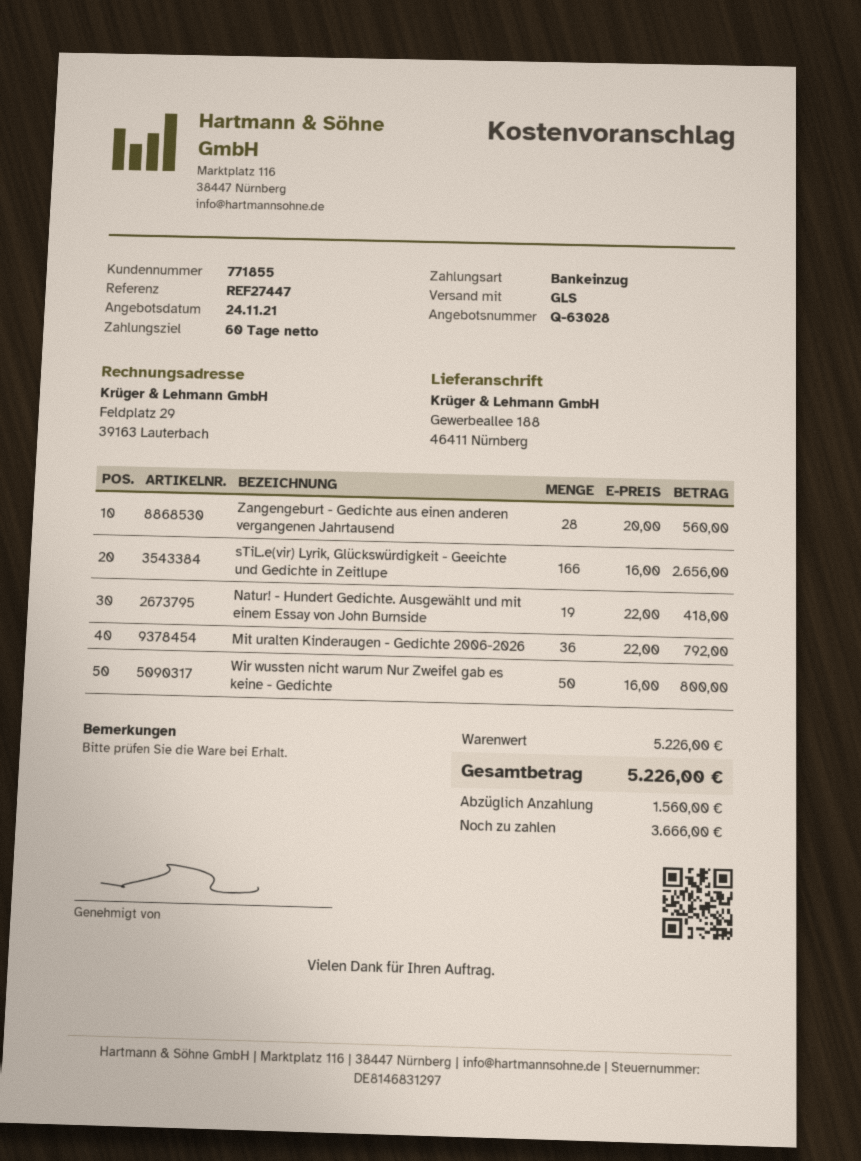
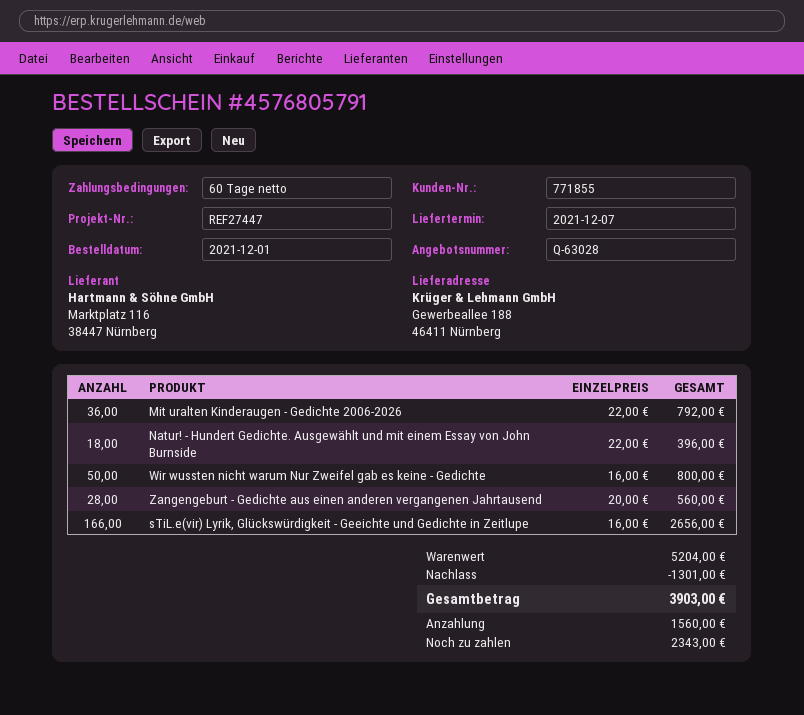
Natur! - Hundert Gedichte. Ausgewählt und mit einem Essay von John Burnside: 19 x 22.00 = 418.00 -> 18 x 22.00 = 396.00
subtotal: 5226.00 -> 5204.00
discount: none -> 1301.00
total: 5226.00 -> 3903.00
balance: 3666.00 -> 2343.00

